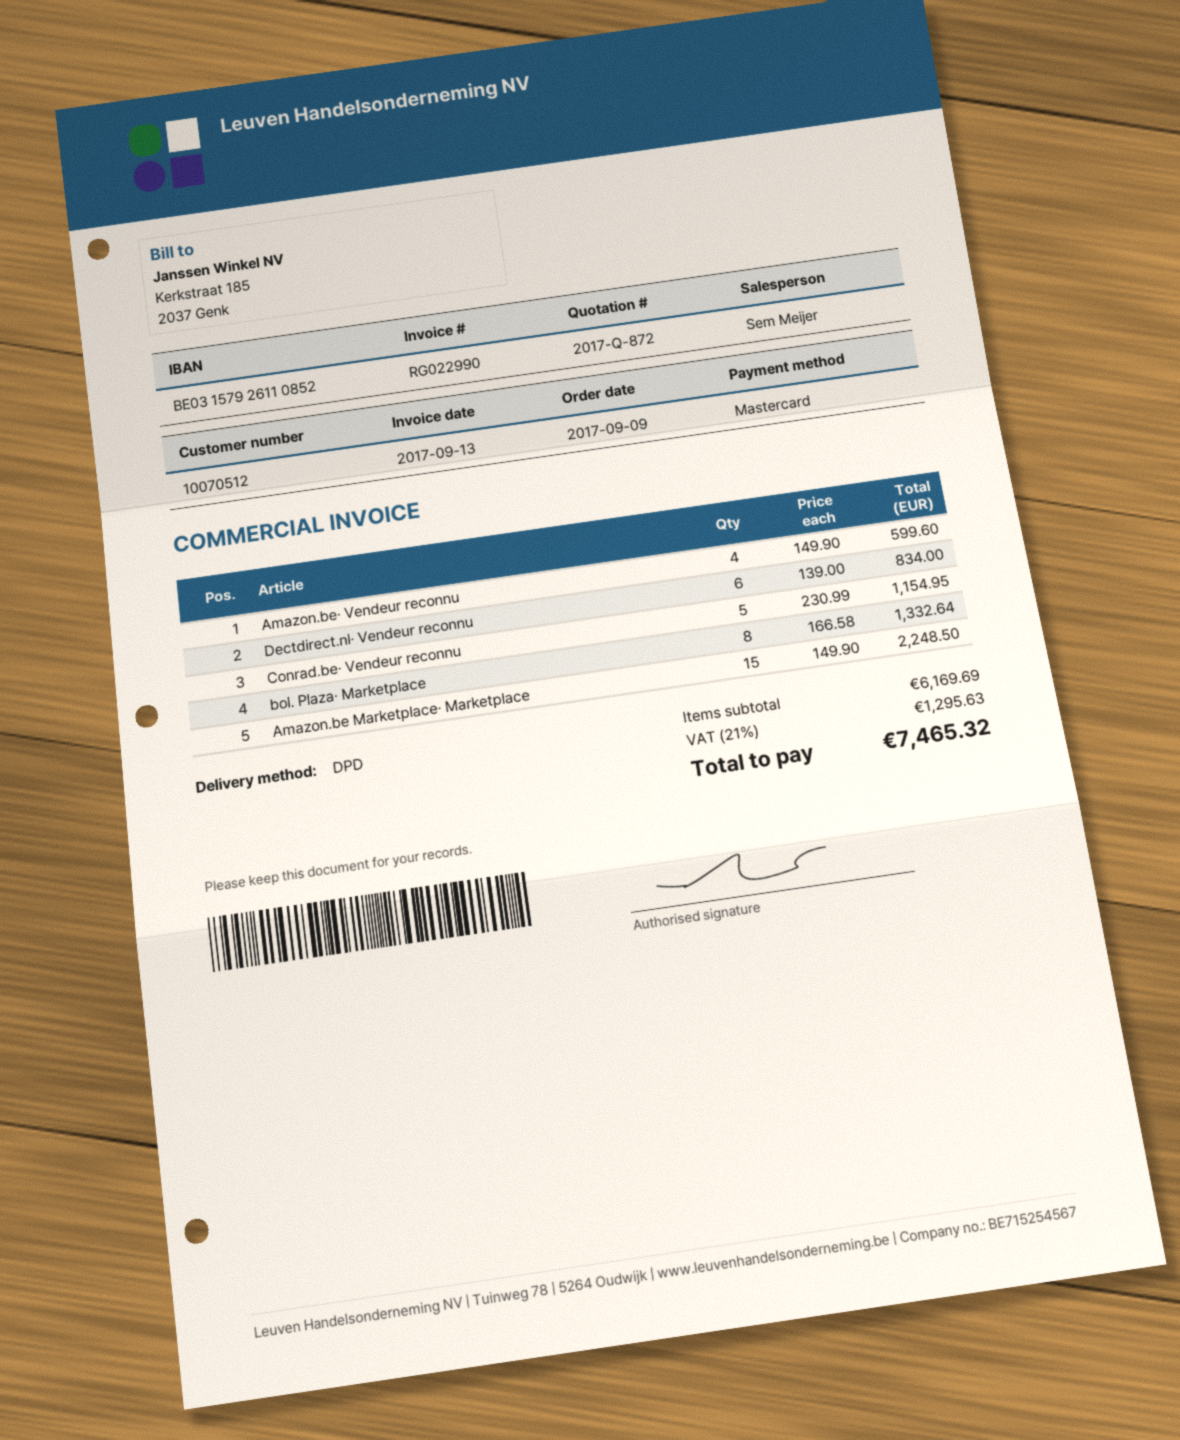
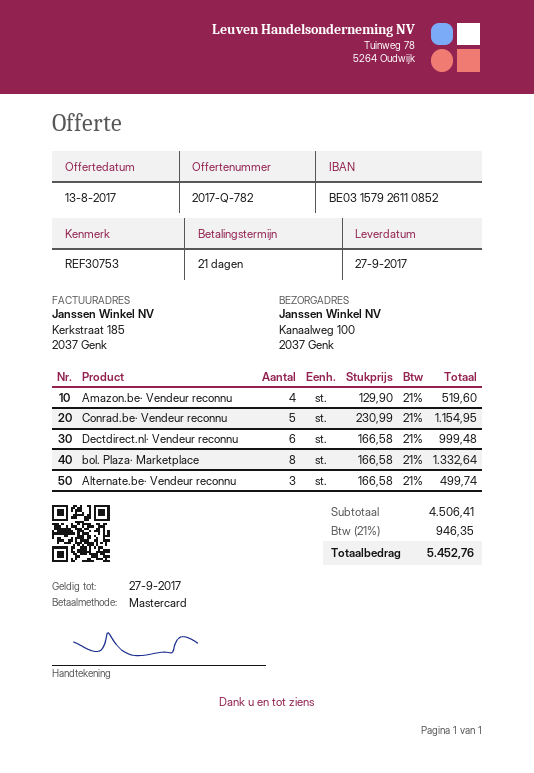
quote number: 2017-Q-872 -> 2017-Q-782
Amazon.be· Vendeur reconnu: 4 x 149.90 = 599.60 -> 4 x 129.90 = 519.60
Dectdirect.nl· Vendeur reconnu: 6 x 139.00 = 834.00 -> 6 x 166.58 = 999.48
Amazon.be Marketplace· Marketplace: 15 x 149.90 = 2248.50 -> none
Alternate.be· Vendeur reconnu: none -> 3 x 166.58 = 499.74
subtotal: 6169.69 -> 4506.41
tax: 21% = 1295.63 -> 21% = 946.35
total: 7465.32 -> 5452.76

